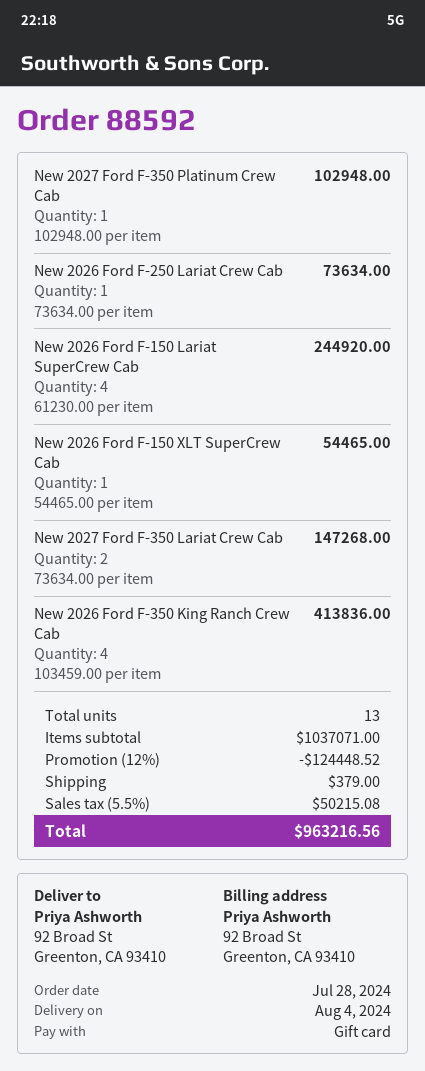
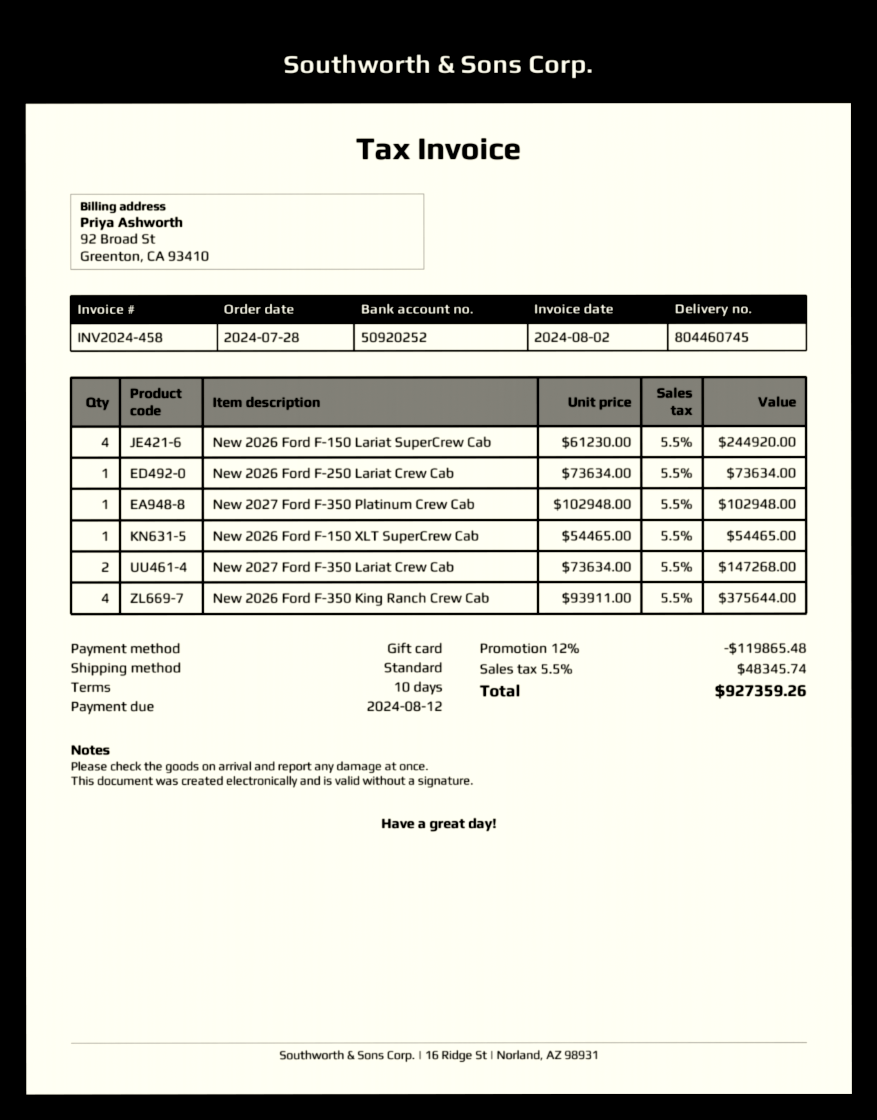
New 2026 Ford F-350 King Ranch Crew Cab: 4 x 103459.00 = 413836.00 -> 4 x 93911.00 = 375644.00
discount: 12% = 124448.52 -> 12% = 119865.48
shipping: 379.00 -> none
tax: 5.5% = 50215.08 -> 5.5% = 48345.74
total: 963216.56 -> 927359.26

